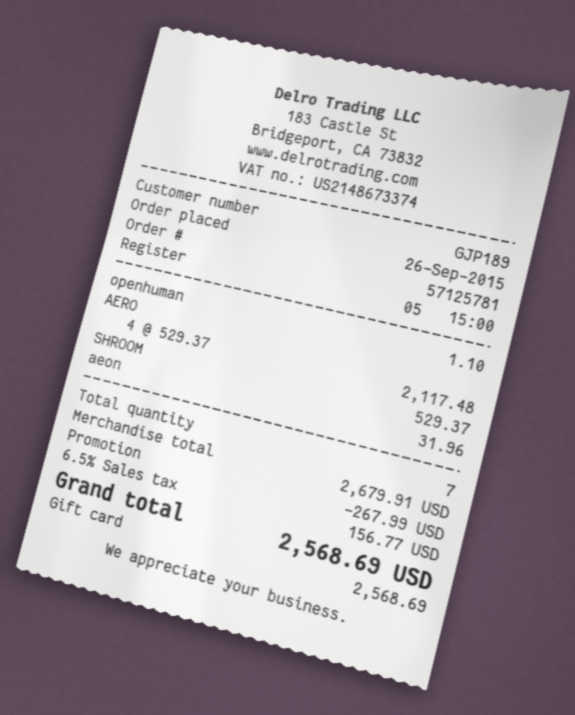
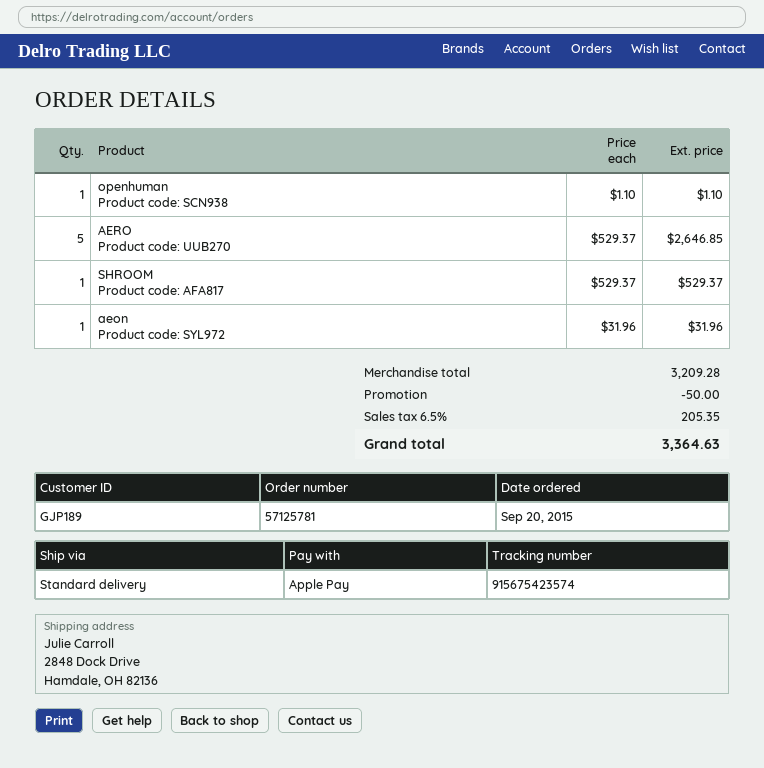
order date: 2015-09-26 -> 2015-09-20
payment method: gift card -> Apple Pay
AERO: 4 x 529.37 = 2117.48 -> 5 x 529.37 = 2646.85
subtotal: 2679.91 -> 3209.28
discount: 267.99 -> 50.00
tax: 6.5% = 156.77 -> 6.5% = 205.35
total: 2568.69 -> 3364.63

